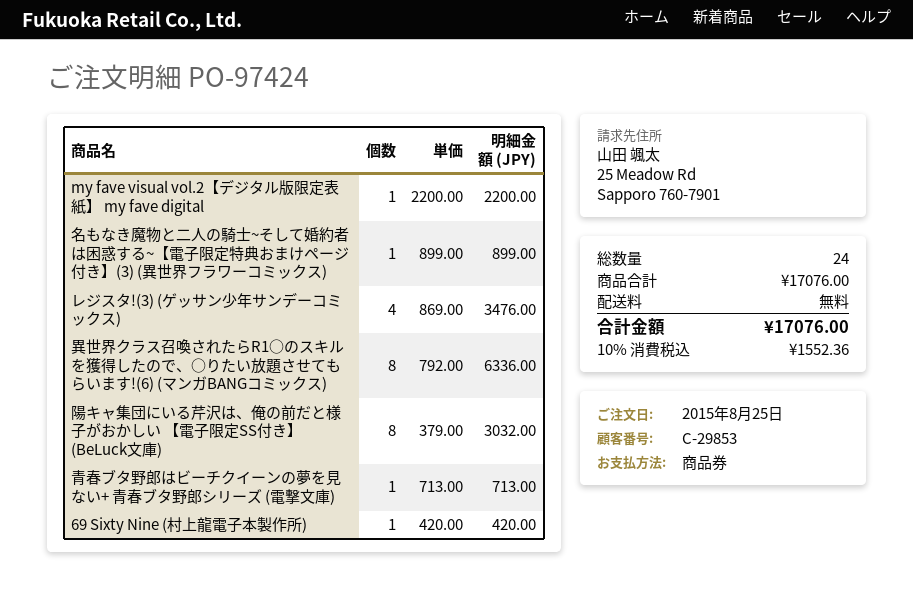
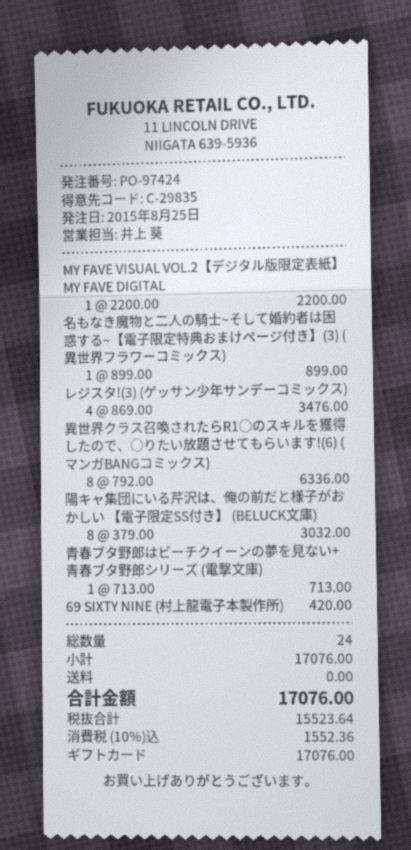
customer number: C-29853 -> C-29835

